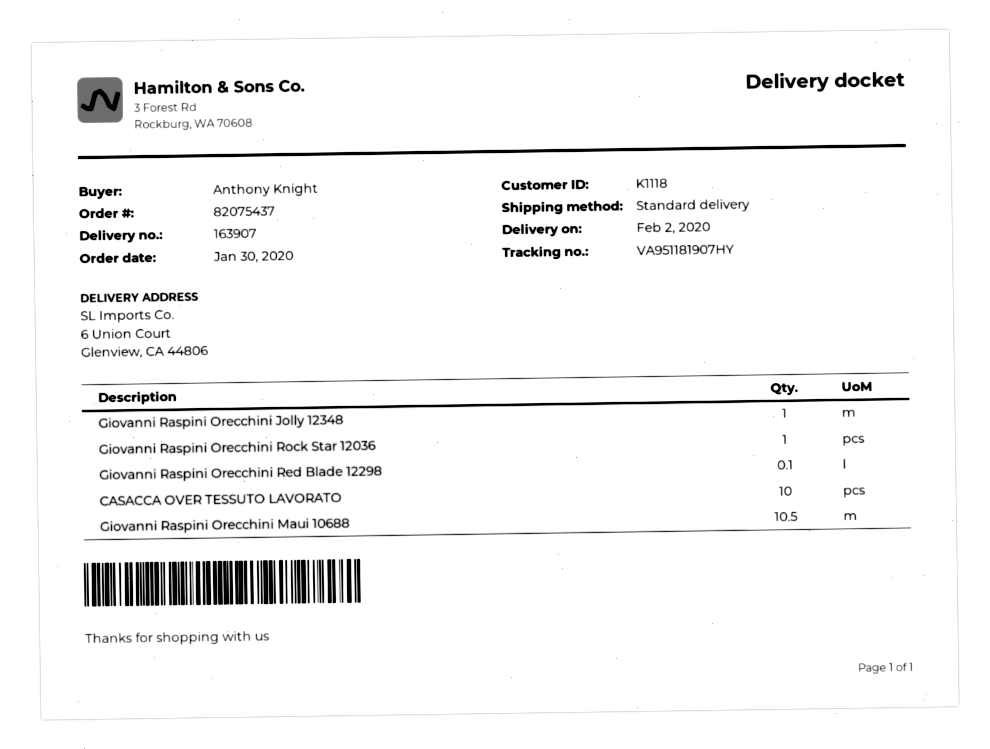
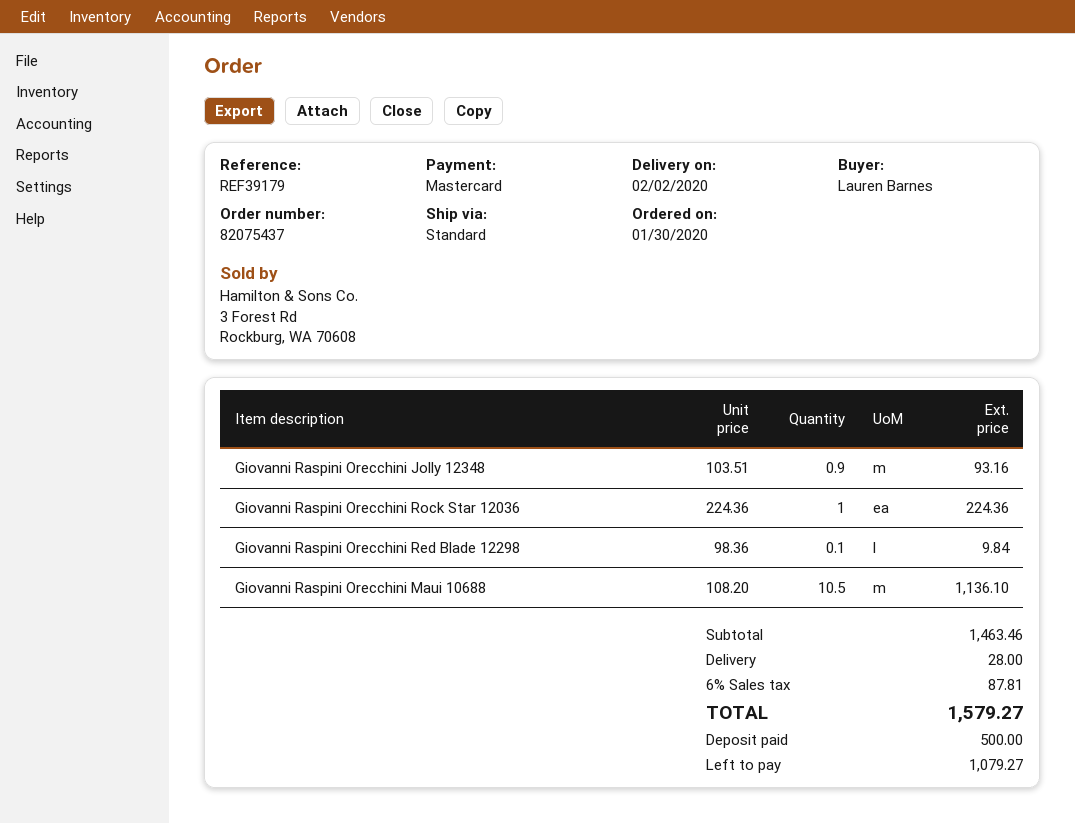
ordered by: Anthony Knight -> Lauren Barnes
Giovanni Raspini Orecchini Jolly 12348: 1 -> 0.9
CASACCA OVER TESSUTO LAVORATO: 10 -> none

